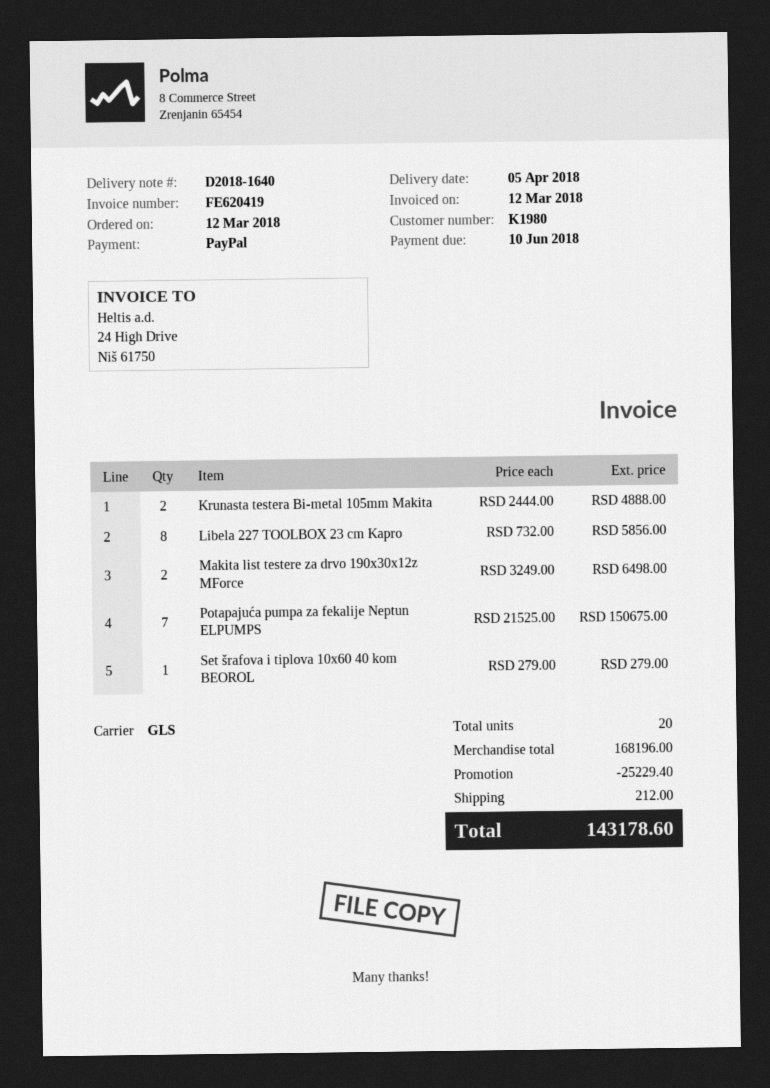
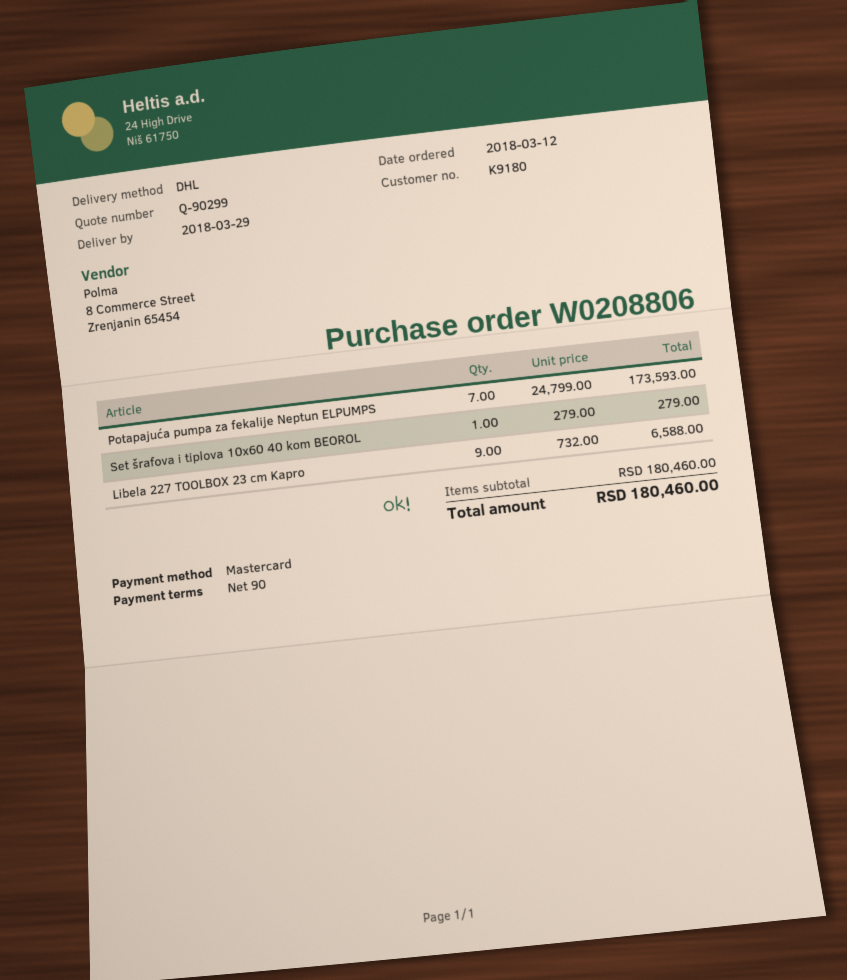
delivery date: 2018-04-05 -> 2018-03-29
customer number: K1980 -> K9180
payment method: PayPal -> Mastercard
shipping method: GLS -> DHL
Krunasta testera Bi-metal 105mm Makita: 2 x 2444.00 = 4888.00 -> none
Libela 227 TOOLBOX 23 cm Kapro: 8 x 732.00 = 5856.00 -> 9 x 732.00 = 6588.00
Makita list testere za drvo 190x30x12z MForce: 2 x 3249.00 = 6498.00 -> none
Potapajuća pumpa za fekalije Neptun ELPUMPS: 7 x 21525.00 = 150675.00 -> 7 x 24799.00 = 173593.00
subtotal: 168196.00 -> 180460.00
discount: 25229.40 -> none
shipping: 212.00 -> none
total: 143178.60 -> 180460.00

